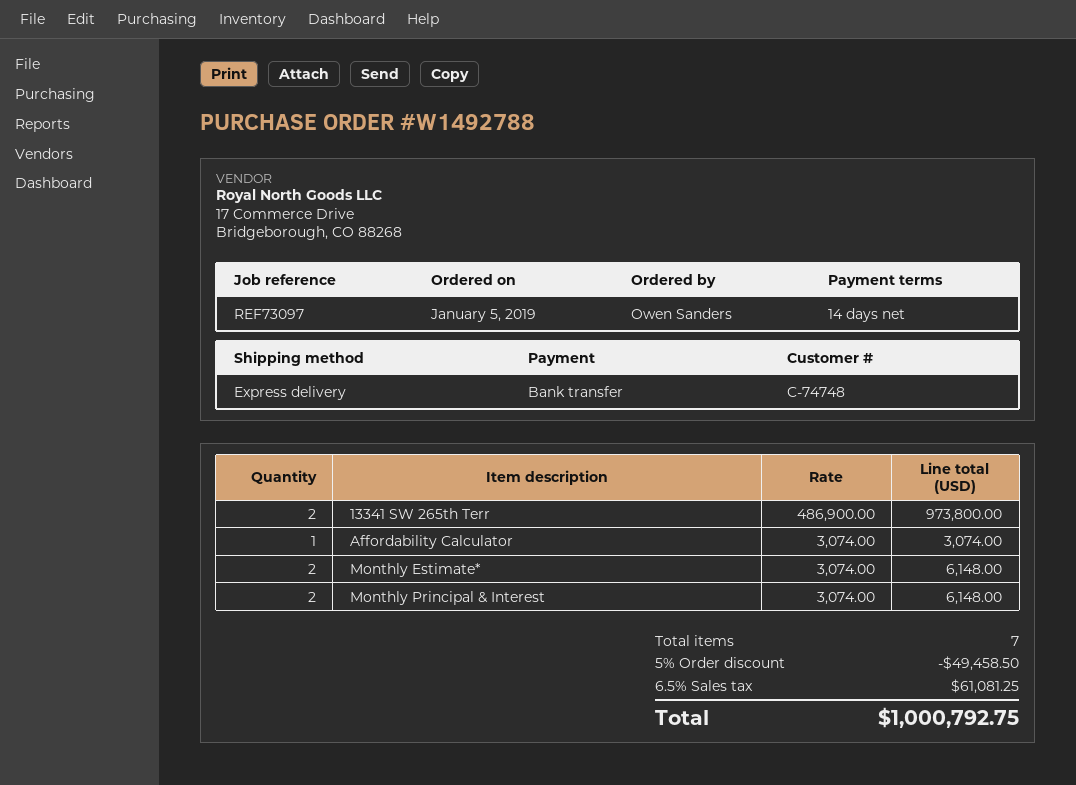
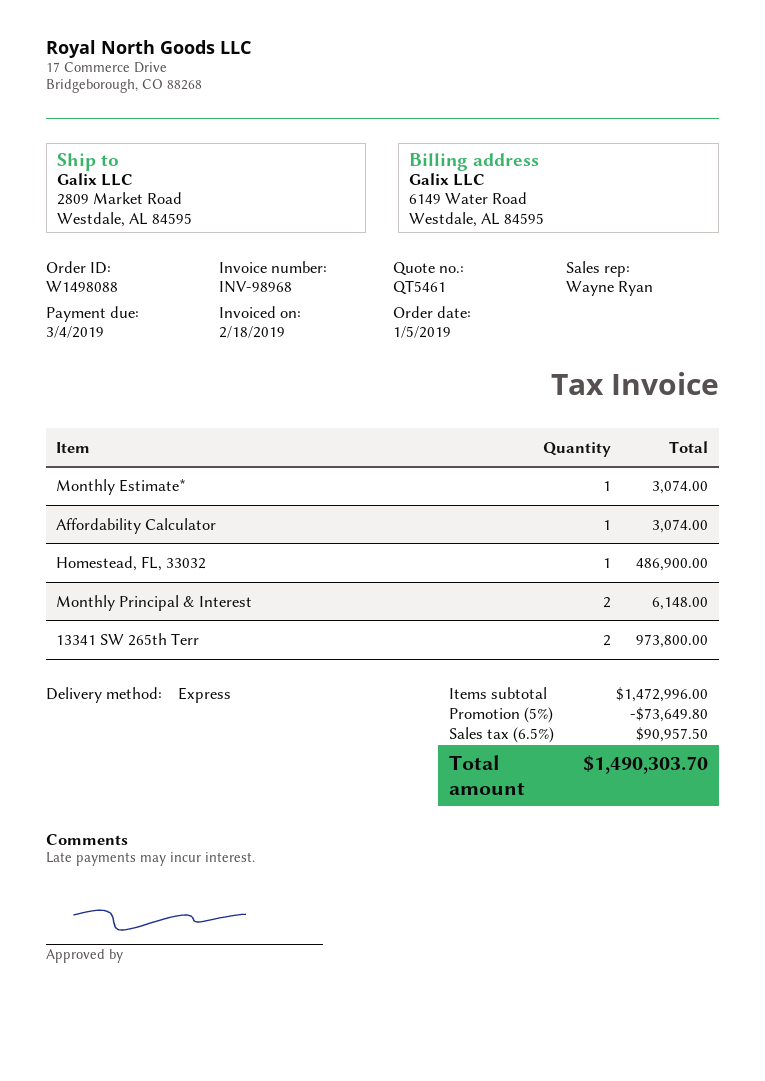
order number: W1492788 -> W1498088
Monthly Estimate*: 2 for 6148.00 -> 1 for 3074.00
Homestead, FL, 33032: none -> 1 for 486900.00
discount: 5% = 49458.50 -> 5% = 73649.80
tax: 6.5% = 61081.25 -> 6.5% = 90957.50
total: 1000792.75 -> 1490303.70

